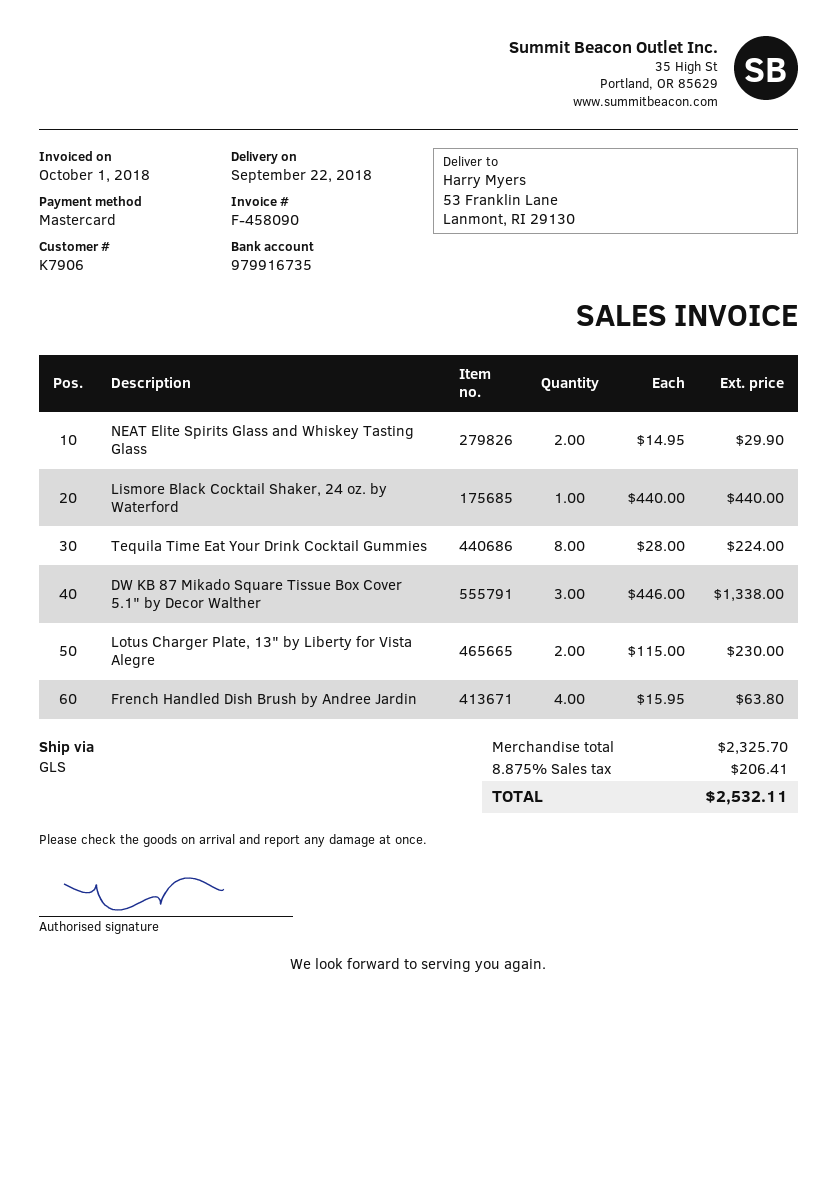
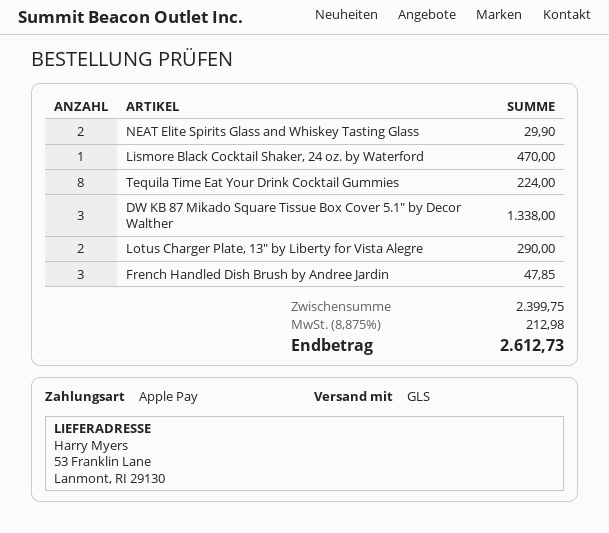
payment method: Mastercard -> Apple Pay
Lismore Black Cocktail Shaker, 24 oz. by Waterford: 1 for 440.00 -> 1 for 470.00
Lotus Charger Plate, 13" by Liberty for Vista Alegre: 2 for 230.00 -> 2 for 290.00
French Handled Dish Brush by Andree Jardin: 4 for 63.80 -> 3 for 47.85
subtotal: 2325.70 -> 2399.75
tax: 8.875% = 206.41 -> 8.875% = 212.98
total: 2532.11 -> 2612.73

